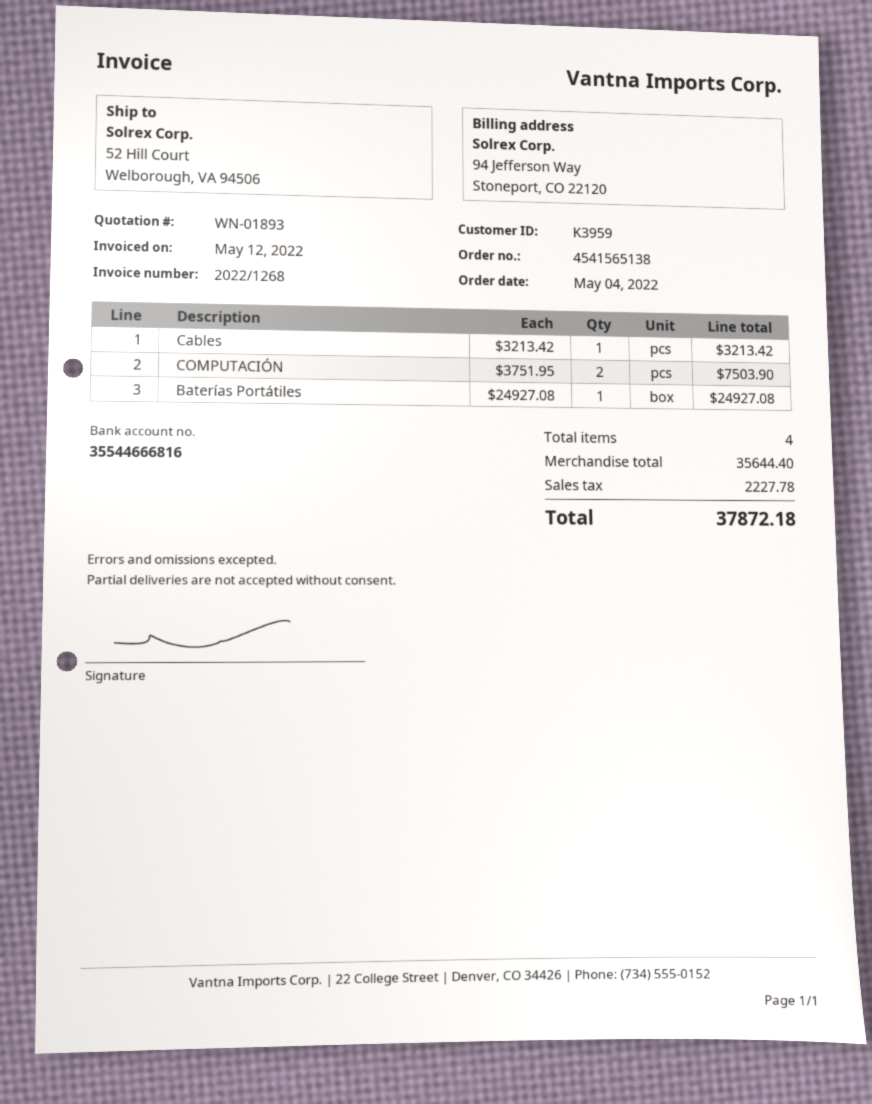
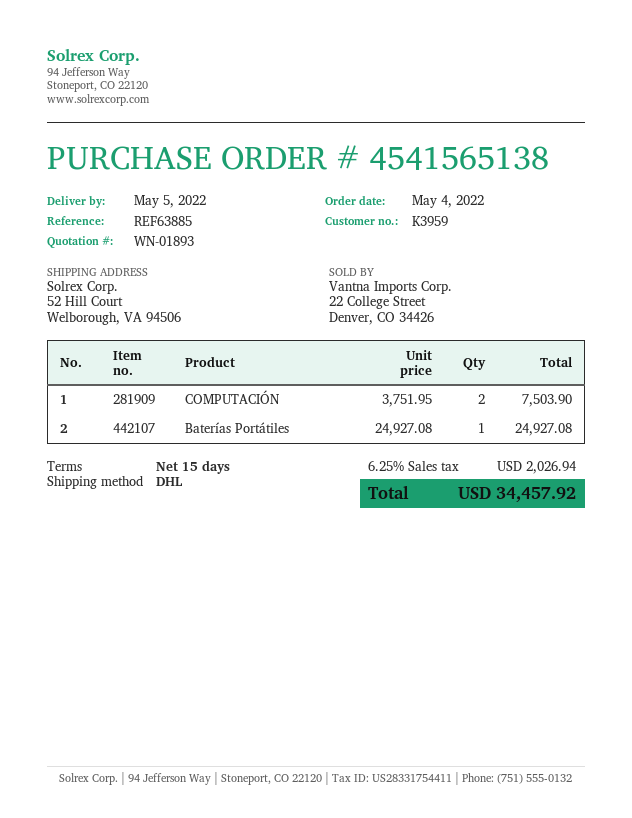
Cables: 1 x 3213.42 = 3213.42 -> none
tax: 2227.78 -> 2026.94
total: 37872.18 -> 34457.92

